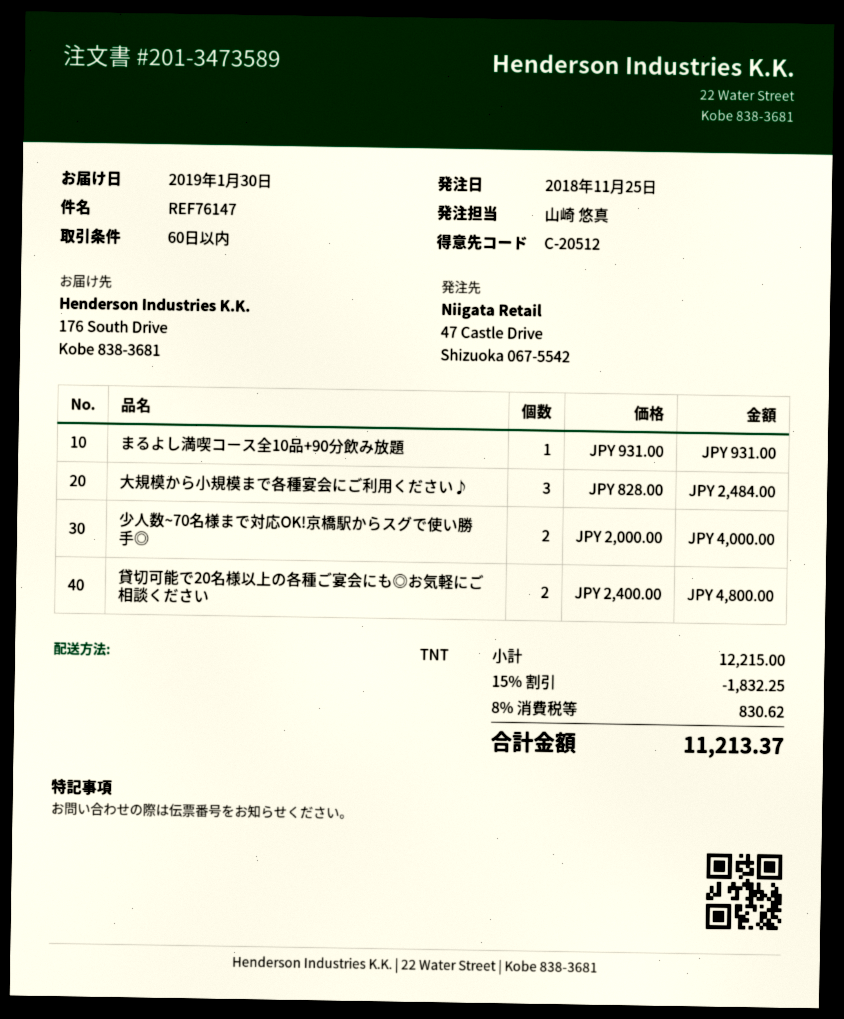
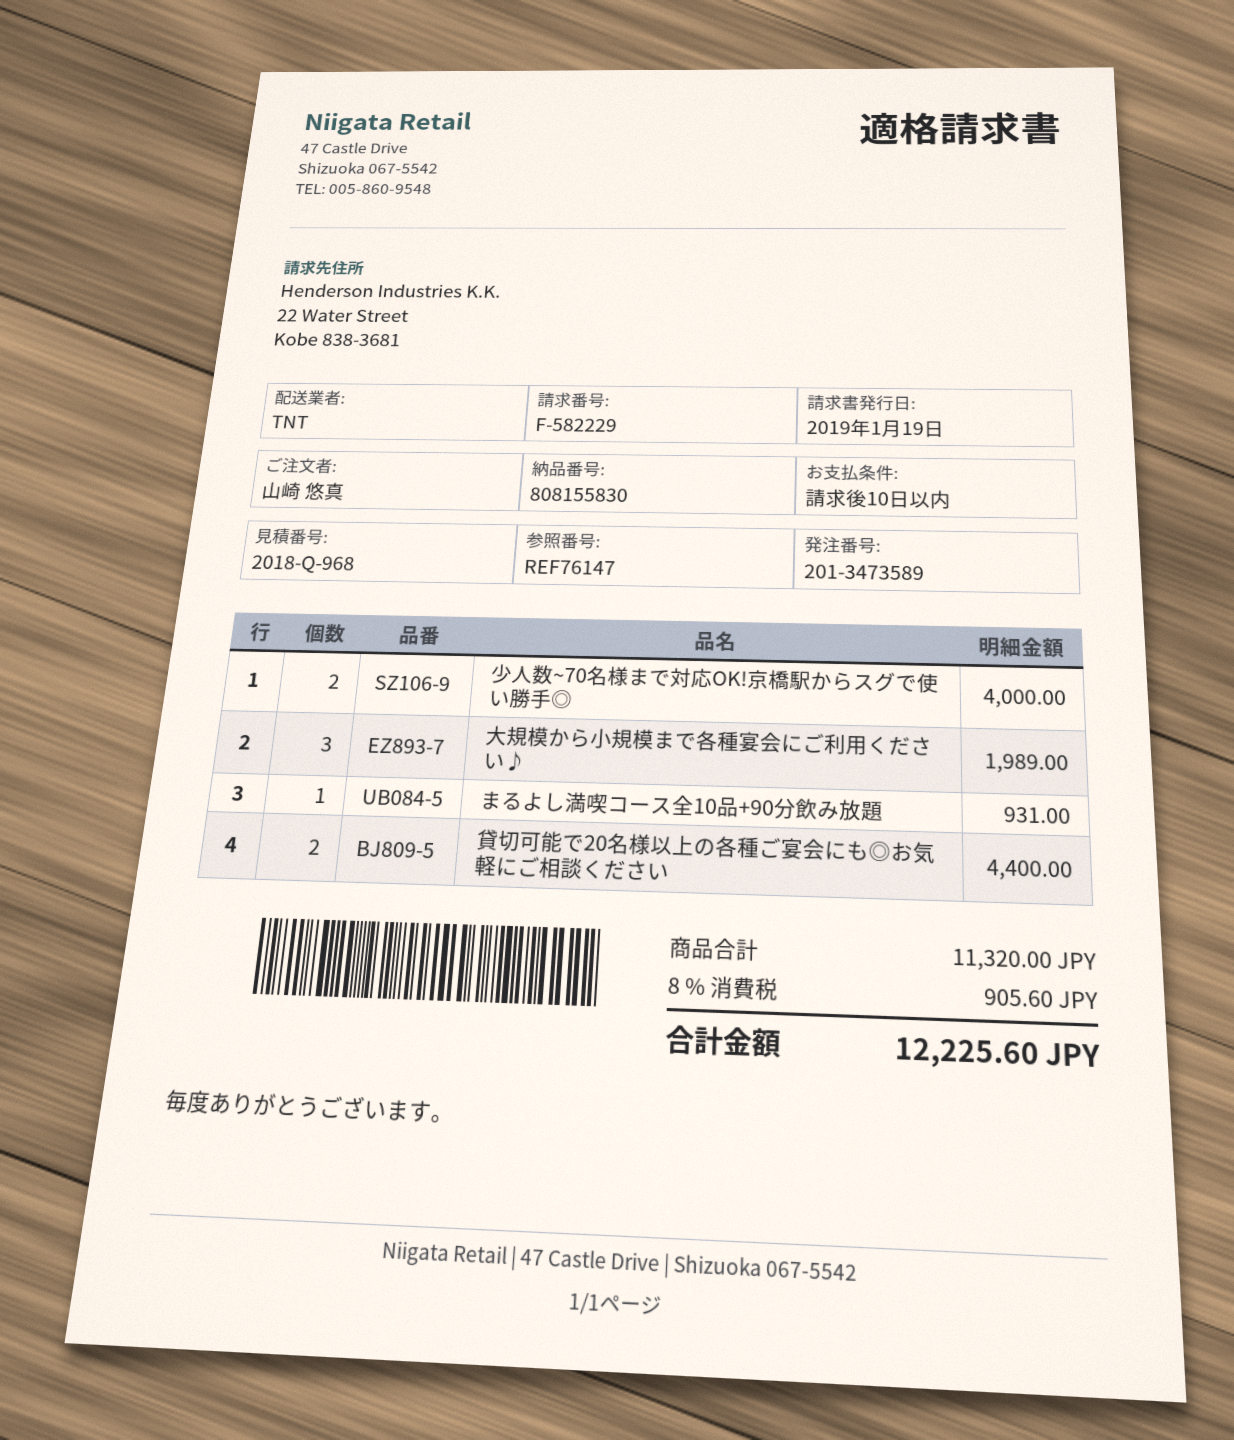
payment terms: 60 days -> 10 days
大規模から小規模まで各種宴会にご利用ください♪: 3 for 2484.00 -> 3 for 1989.00
貸切可能で20名様以上の各種ご宴会にも◎お気軽にご相談ください: 2 for 4800.00 -> 2 for 4400.00
subtotal: 12215.00 -> 11320.00
discount: 15% = 1832.25 -> none
tax: 8% = 830.62 -> 8% = 905.60
total: 11213.37 -> 12225.60

